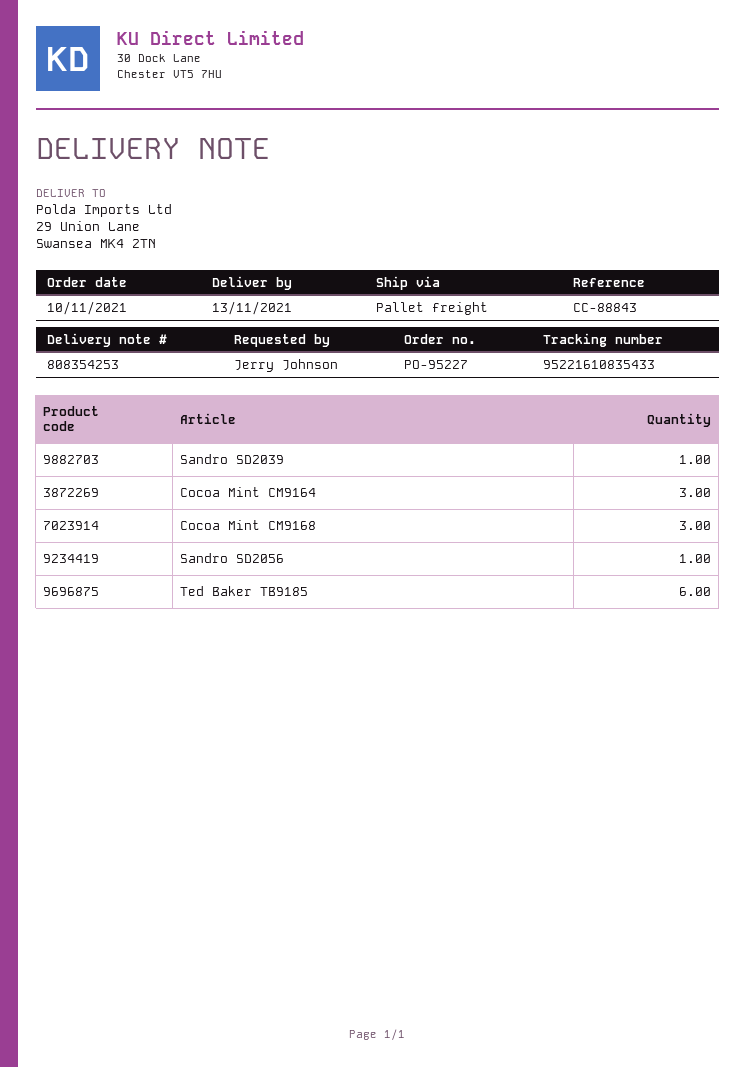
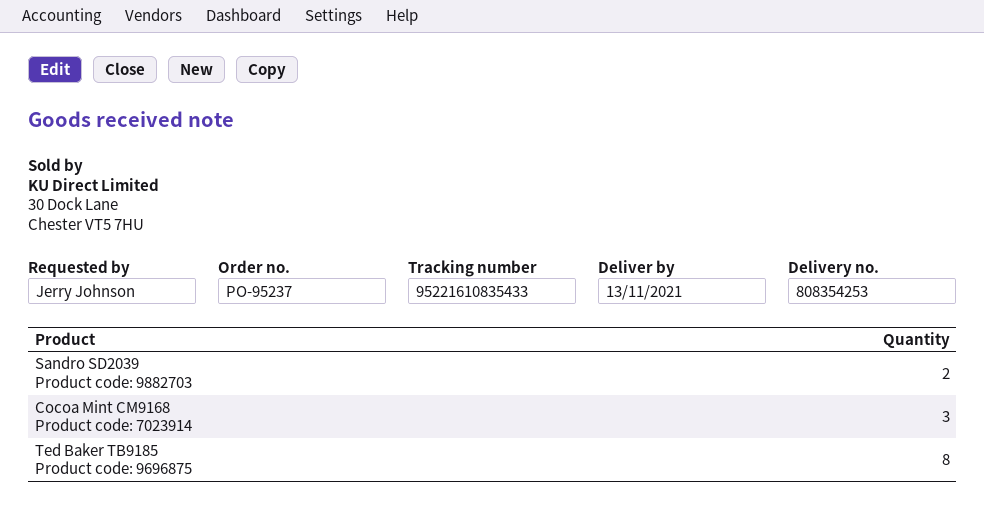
order number: PO-95227 -> PO-95237
Sandro SD2039: 1 -> 2
Cocoa Mint CM9164: 3 -> none
Sandro SD2056: 1 -> none
Ted Baker TB9185: 6 -> 8

